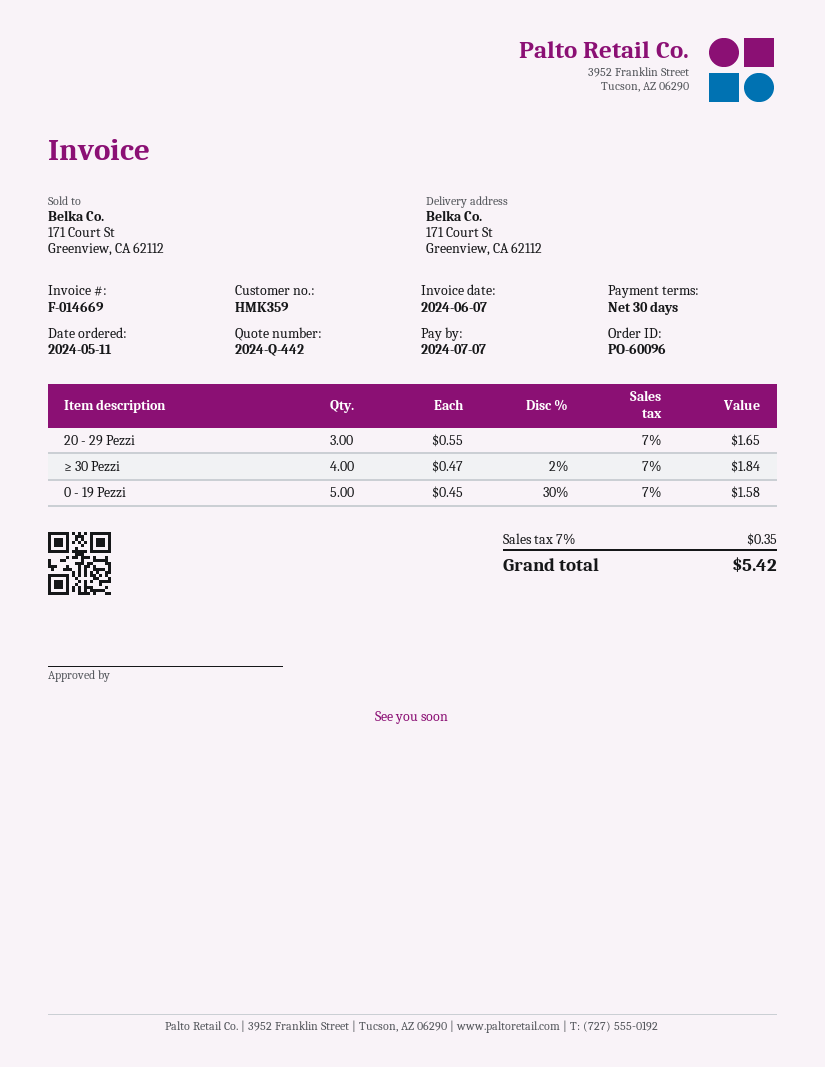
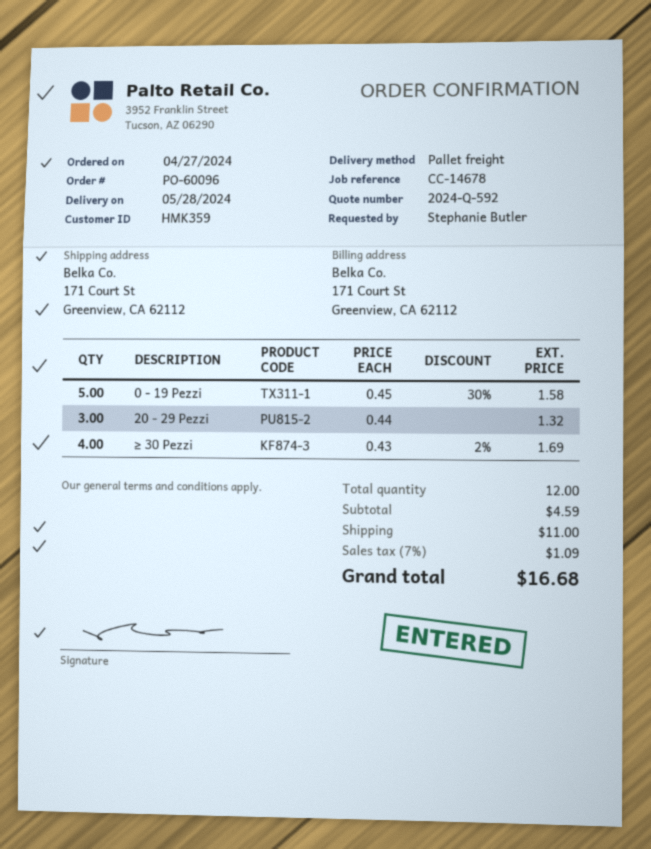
quote number: 2024-Q-442 -> 2024-Q-592
order date: 2024-05-11 -> 2024-04-27
20 - 29 Pezzi: 3 x 0.55 = 1.65 -> 3 x 0.44 = 1.32
≥ 30 Pezzi: 4 x 0.47 - 2% = 1.84 -> 4 x 0.43 - 2% = 1.69
shipping: none -> 11.00
tax: 7% = 0.35 -> 7% = 1.09
total: 5.42 -> 16.68

